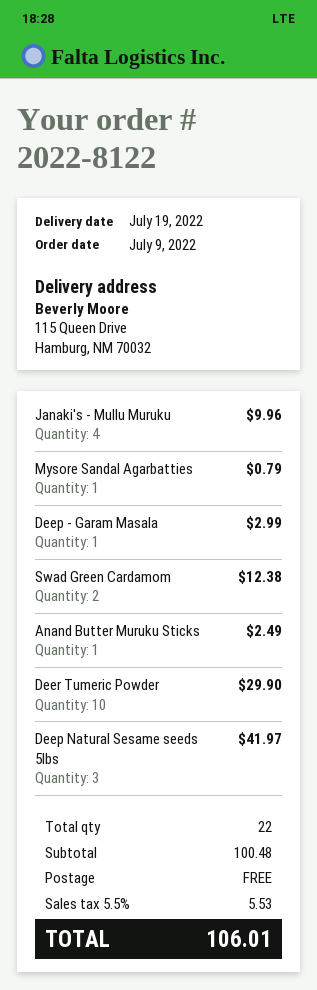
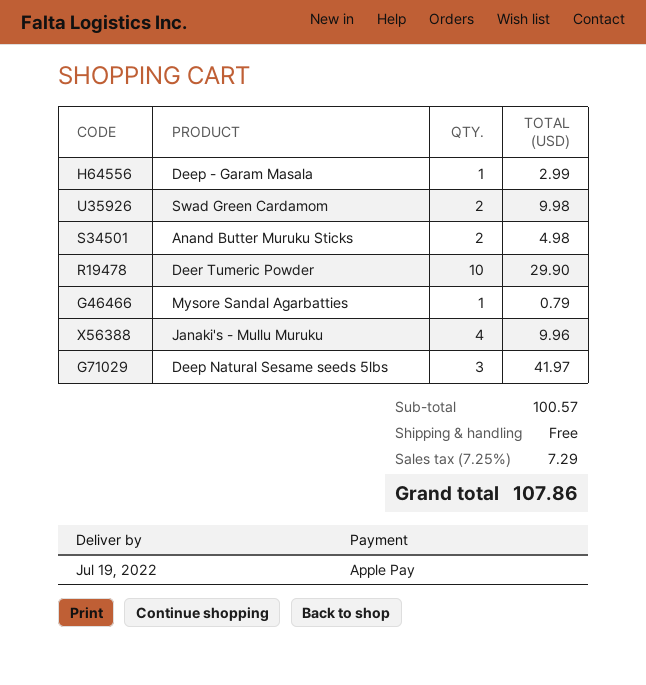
Swad Green Cardamom: 2 for 12.38 -> 2 for 9.98
Anand Butter Muruku Sticks: 1 for 2.49 -> 2 for 4.98
subtotal: 100.48 -> 100.57
tax: 5.5% = 5.53 -> 7.25% = 7.29
total: 106.01 -> 107.86

